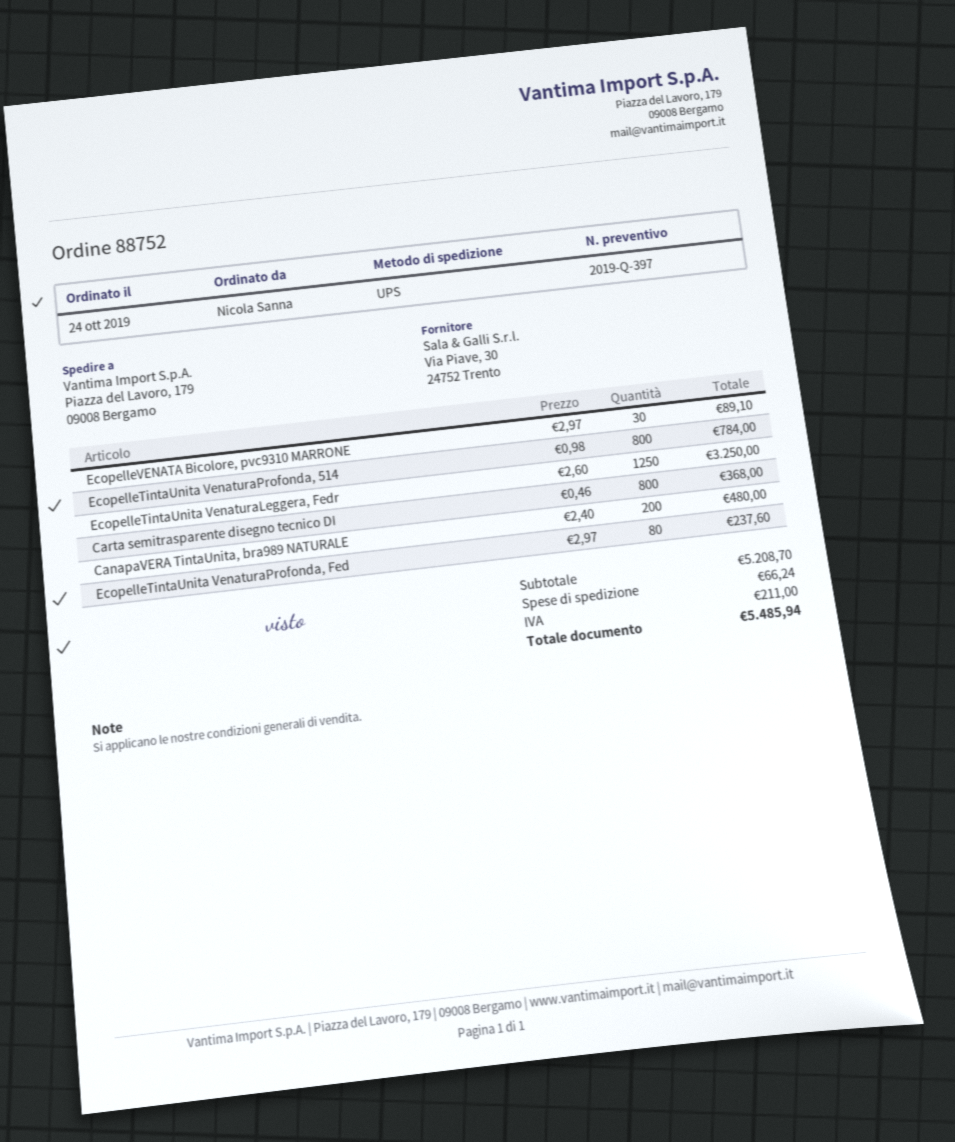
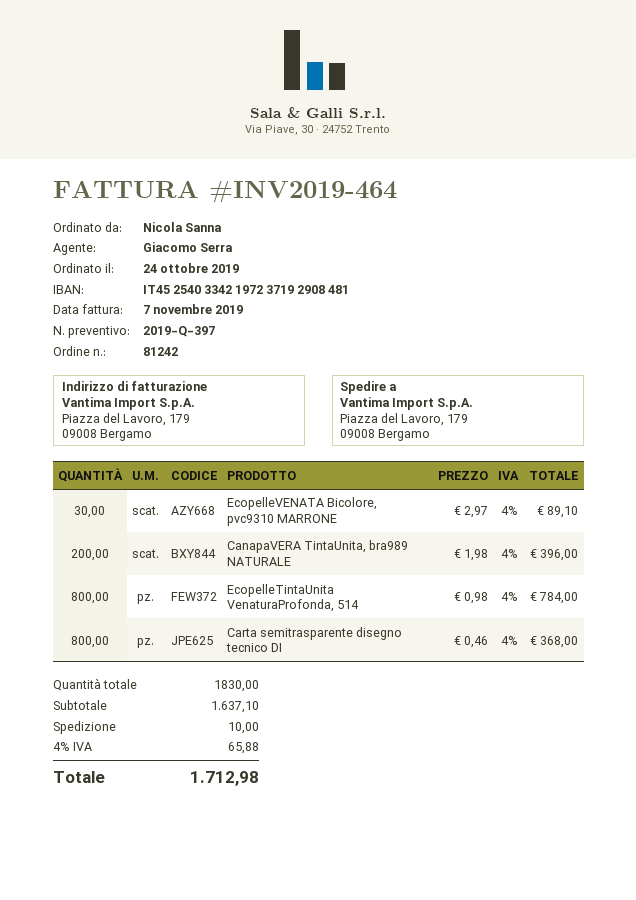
order number: 88752 -> 81242
EcopelleTintaUnita VenaturaLeggera, Fedr: 1250 x 2.60 = 3250.00 -> none
CanapaVERA TintaUnita, bra989 NATURALE: 200 x 2.40 = 480.00 -> 200 x 1.98 = 396.00
EcopelleTintaUnita VenaturaProfonda, Fed: 80 x 2.97 = 237.60 -> none
subtotal: 5208.70 -> 1637.10
shipping: 66.24 -> 10.00
tax: 211.00 -> 65.88
total: 5485.94 -> 1712.98

